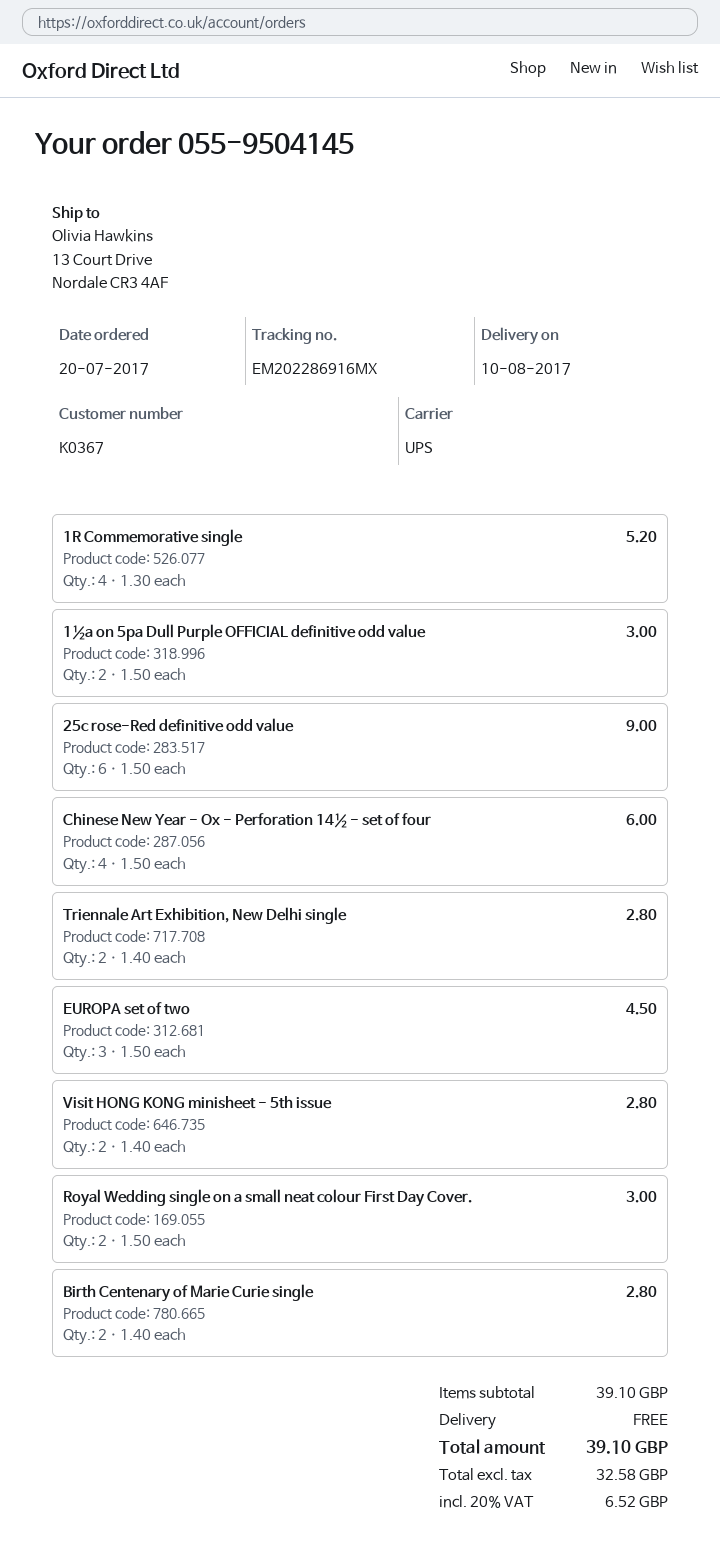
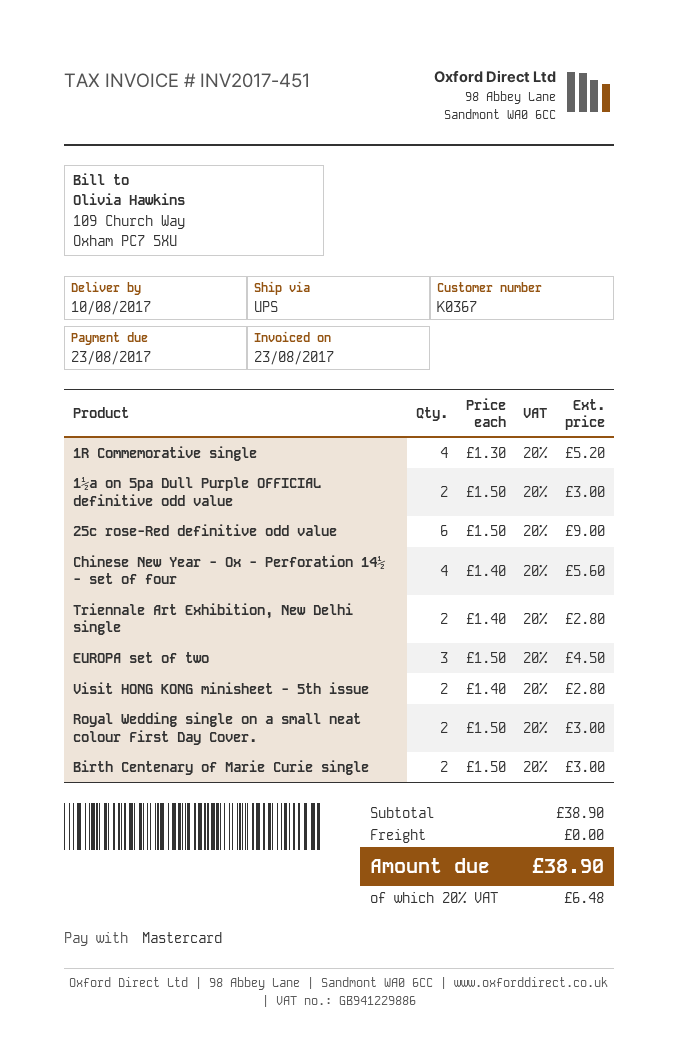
Chinese New Year - Ox - Perforation 14½ - set of four: 4 x 1.50 = 6.00 -> 4 x 1.40 = 5.60
Birth Centenary of Marie Curie single: 2 x 1.40 = 2.80 -> 2 x 1.50 = 3.00
subtotal: 39.10 -> 38.90
tax: 20% = 6.52 -> 20% = 6.48
total: 39.10 -> 38.90

